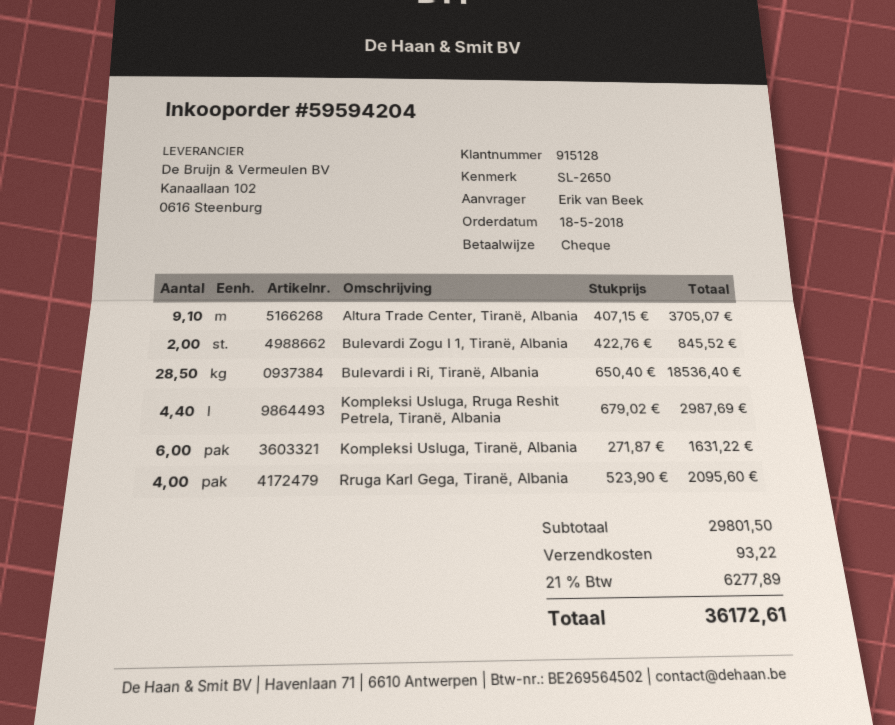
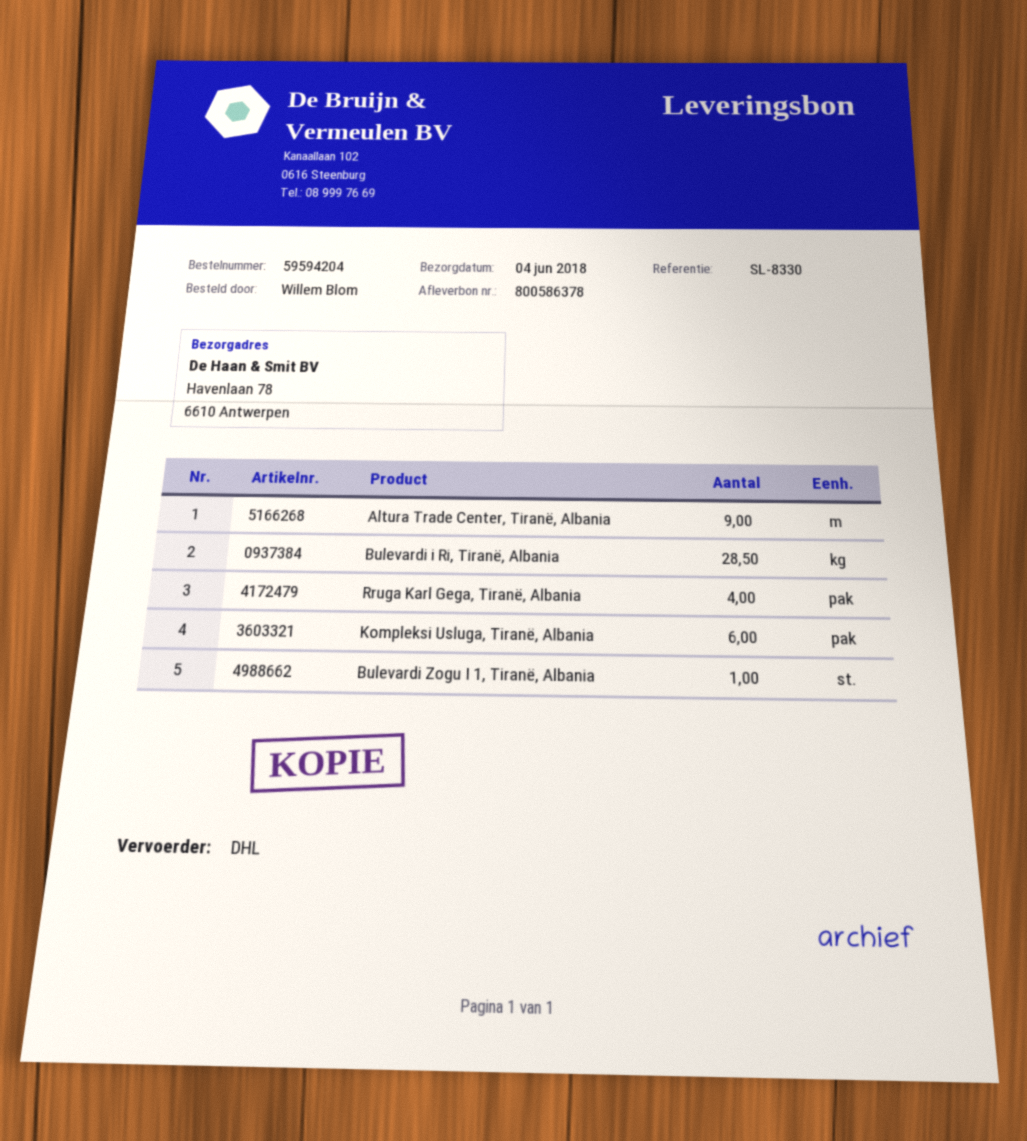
reference: SL-2650 -> SL-8330
ordered by: Erik van Beek -> Willem Blom
Altura Trade Center, Tiranë, Albania: 9.1 -> 9
Bulevardi Zogu I 1, Tiranë, Albania: 2 -> 1
Kompleksi Usluga, Rruga Reshit Petrela, Tiranë, Albania: 4.4 -> none

